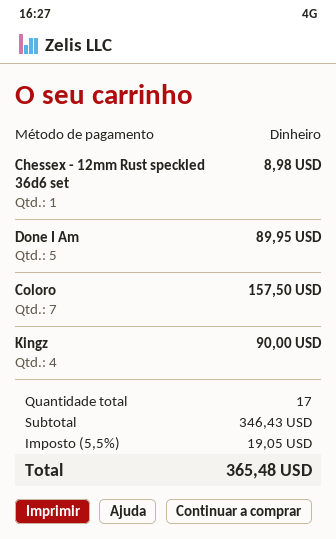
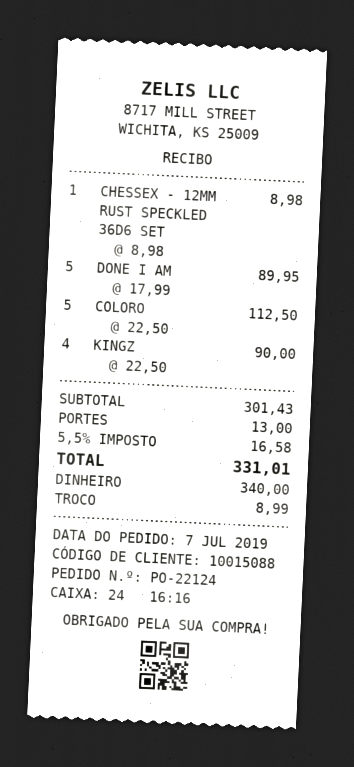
Coloro: 7 for 157.50 -> 5 for 112.50
subtotal: 346.43 -> 301.43
shipping: none -> 13.00
tax: 5.5% = 19.05 -> 5.5% = 16.58
total: 365.48 -> 331.01

